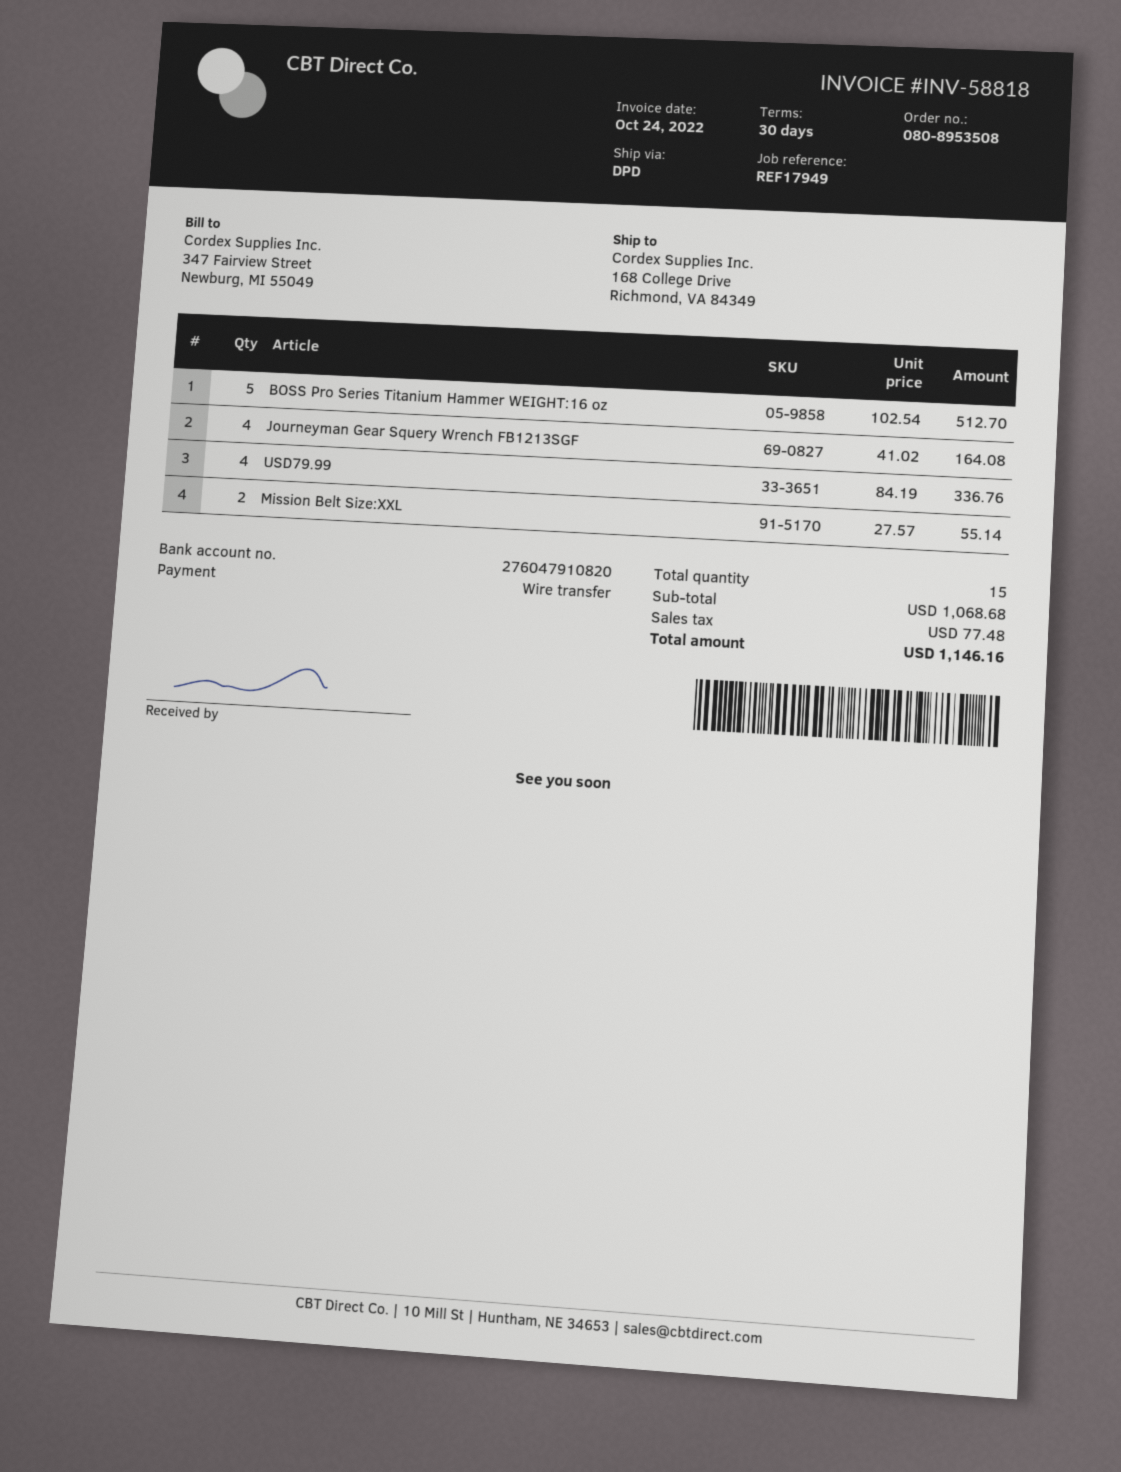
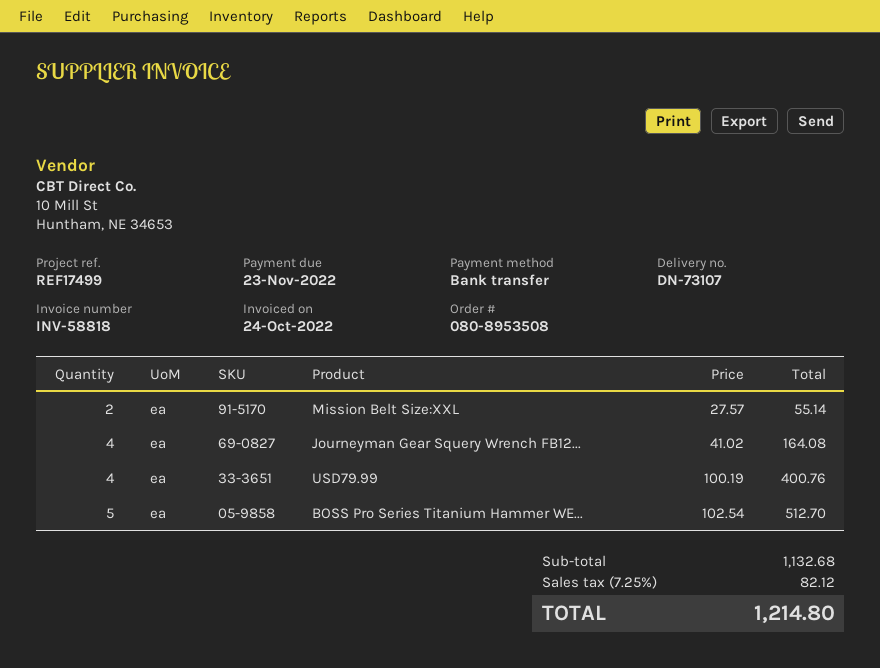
reference: REF17949 -> REF17499
USD79.99: 4 x 84.19 = 336.76 -> 4 x 100.19 = 400.76
subtotal: 1068.68 -> 1132.68
tax: 77.48 -> 82.12
total: 1146.16 -> 1214.80

